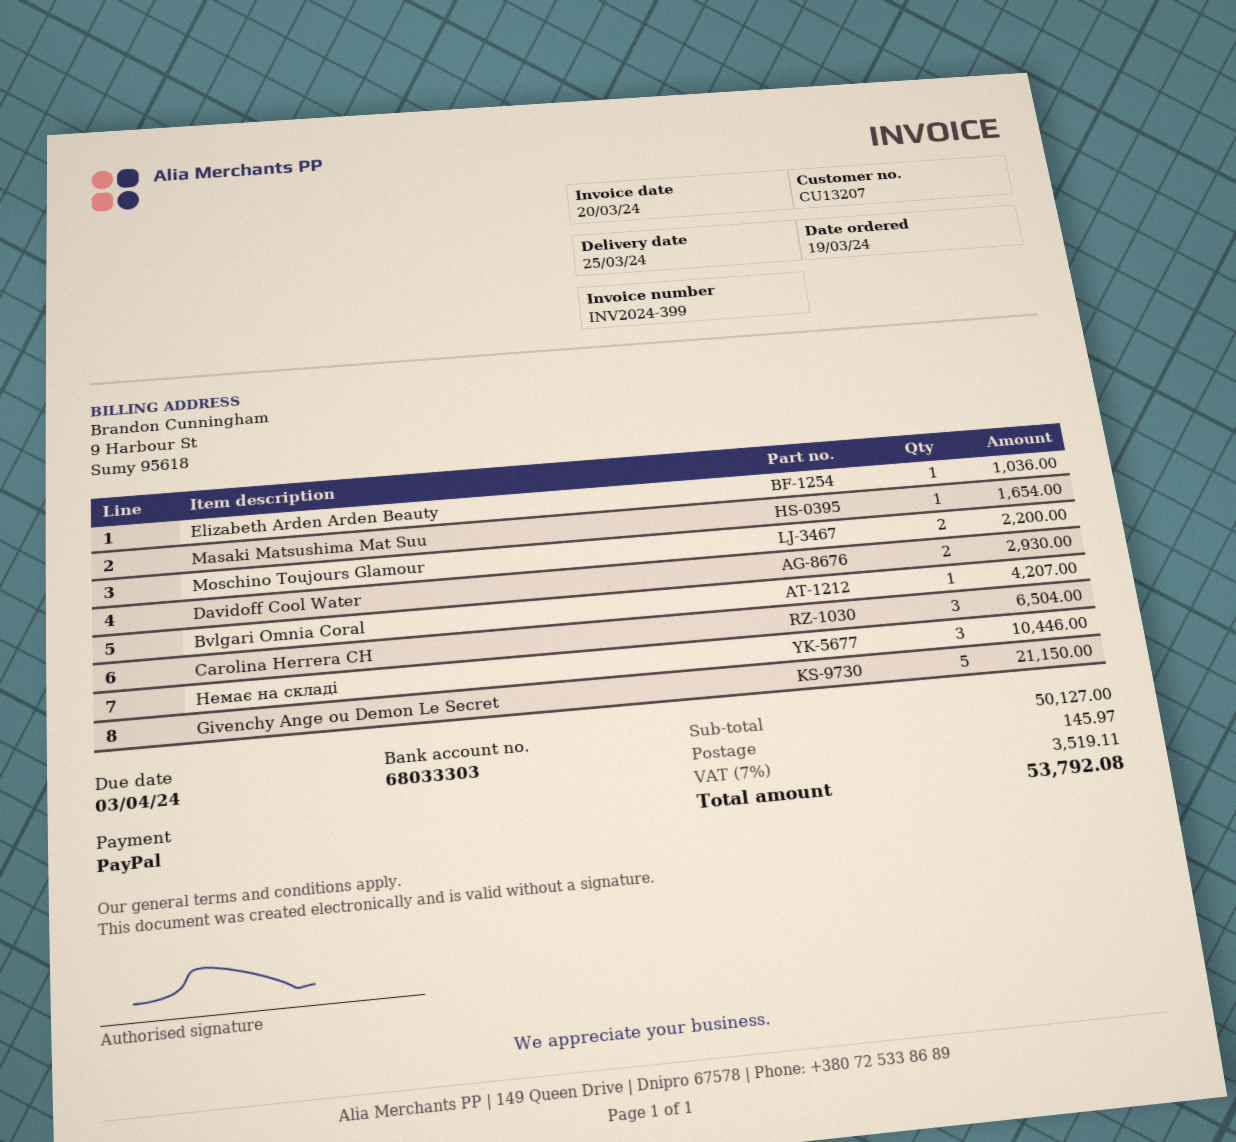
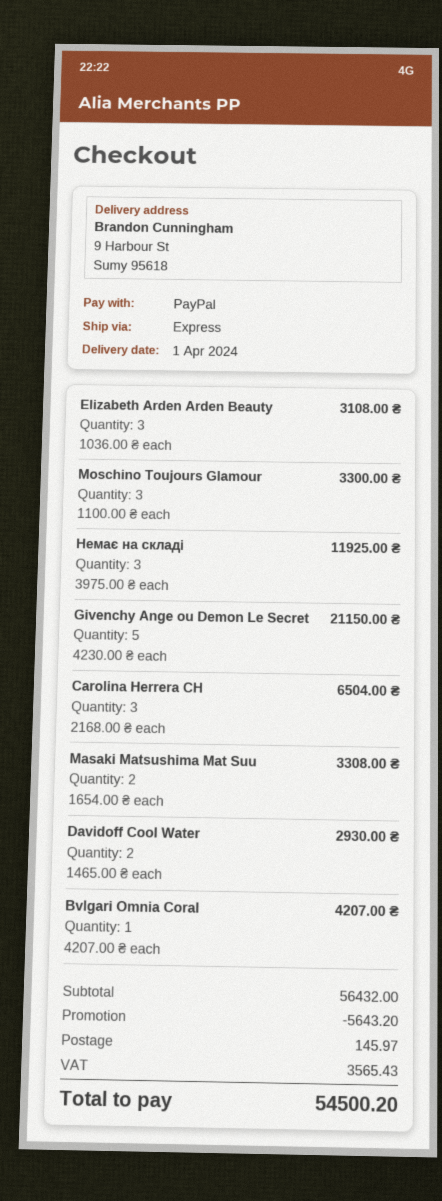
delivery date: 2024-03-25 -> 2024-04-01
Elizabeth Arden Arden Beauty: 1 for 1036.00 -> 3 for 3108.00
Masaki Matsushima Mat Suu: 1 for 1654.00 -> 2 for 3308.00
Moschino Toujours Glamour: 2 for 2200.00 -> 3 for 3300.00
Немає на складі: 3 for 10446.00 -> 3 for 11925.00
subtotal: 50127.00 -> 56432.00
discount: none -> 5643.20
tax: 3519.11 -> 3565.43
total: 53792.08 -> 54500.20

